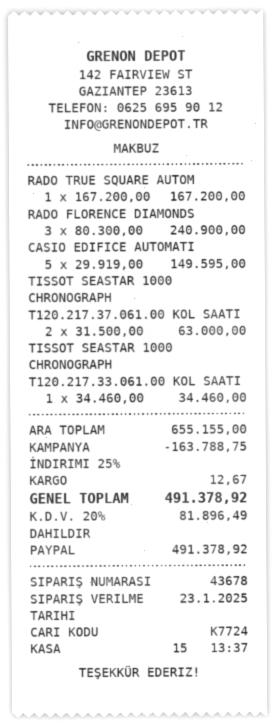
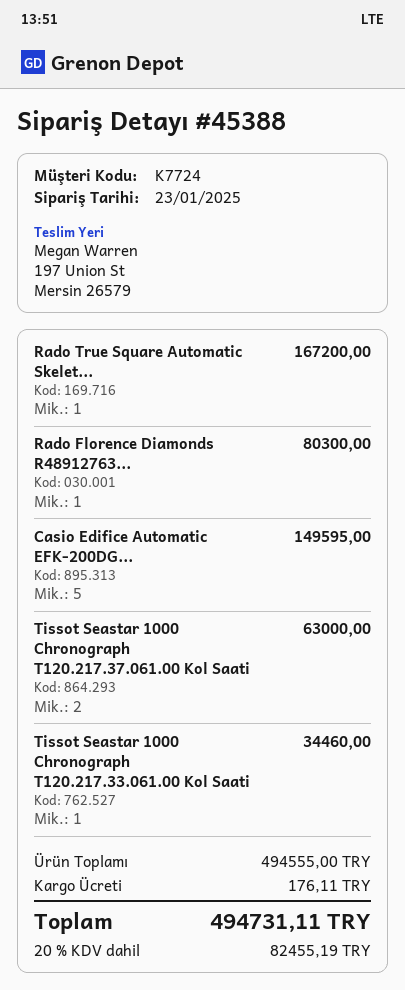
order number: 43678 -> 45388
RADO FLORENCE DIAMONDS: 3 for 240900.00 -> 1 for 80300.00
subtotal: 655155.00 -> 494555.00
discount: 25% = 163788.75 -> none
shipping: 12.67 -> 176.11
tax: 20% = 81896.49 -> 20% = 82455.19
total: 491378.92 -> 494731.11

